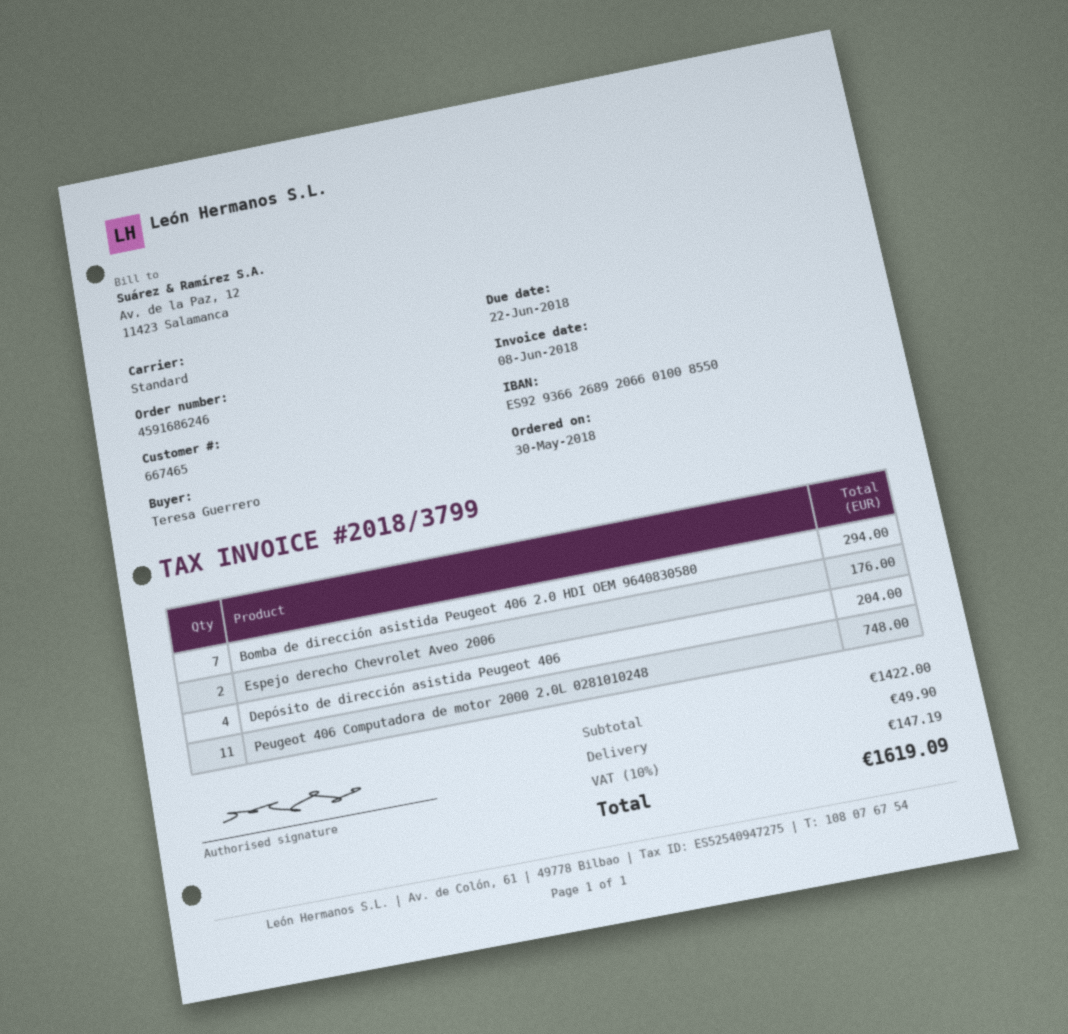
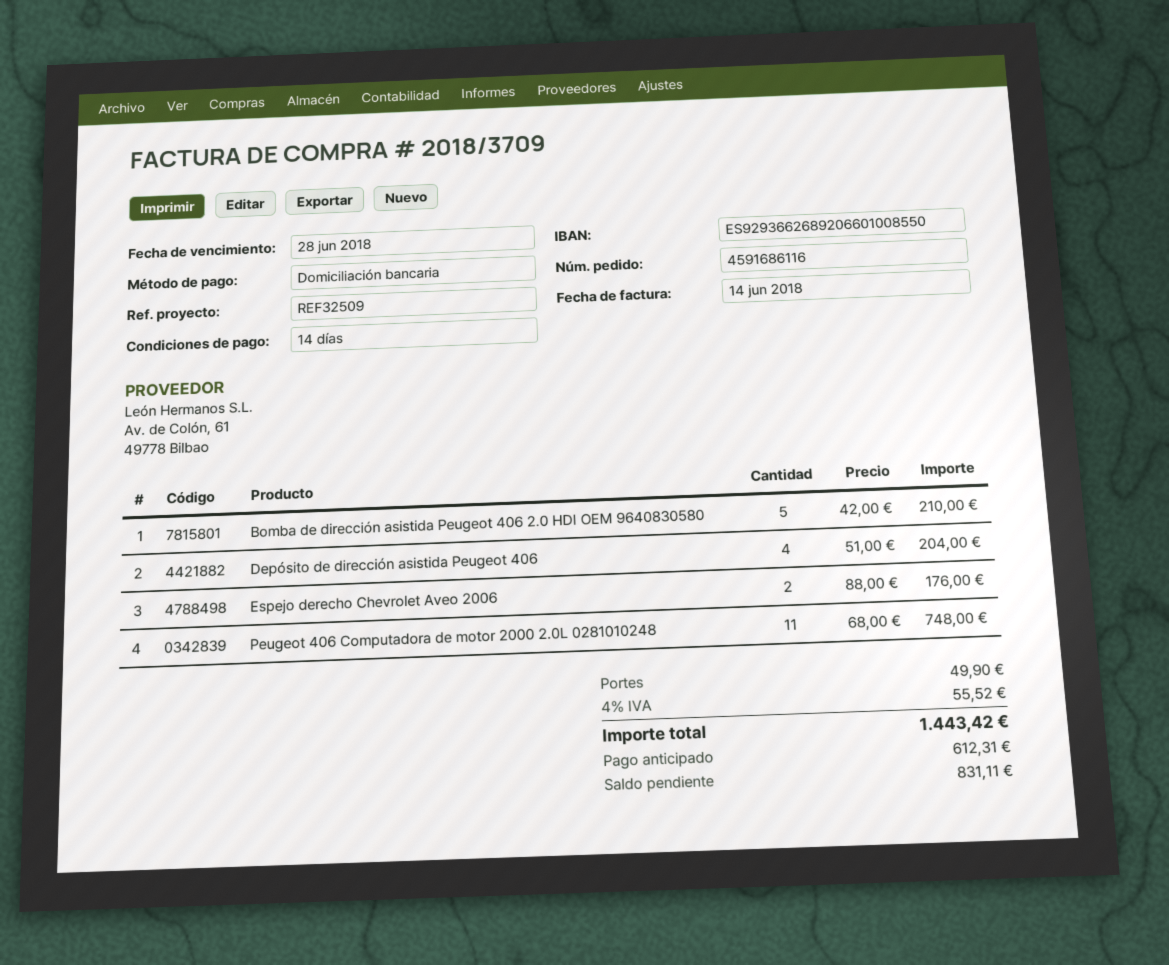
order number: 4591686246 -> 4591686116
invoice number: 2018/3799 -> 2018/3709
invoice date: 2018-06-08 -> 2018-06-14
due date: 2018-06-22 -> 2018-06-28
Bomba de dirección asistida Peugeot 406 2.0 HDI OEM 9640830580: 7 for 294.00 -> 5 for 210.00
tax: 10% = 147.19 -> 4% = 55.52
total: 1619.09 -> 1443.42

